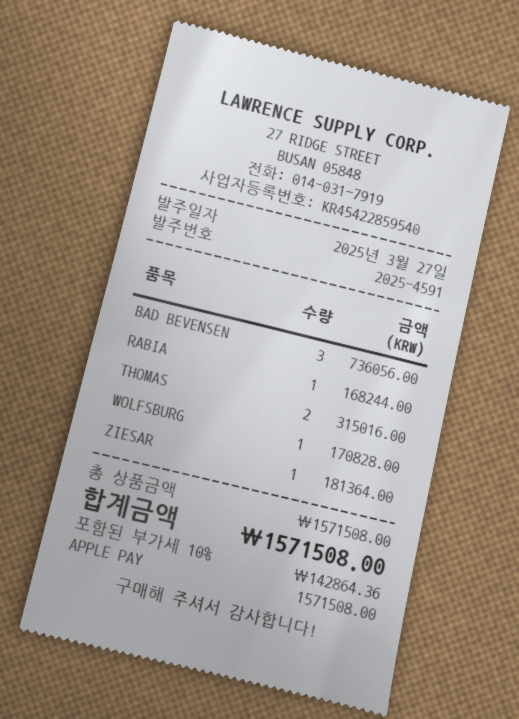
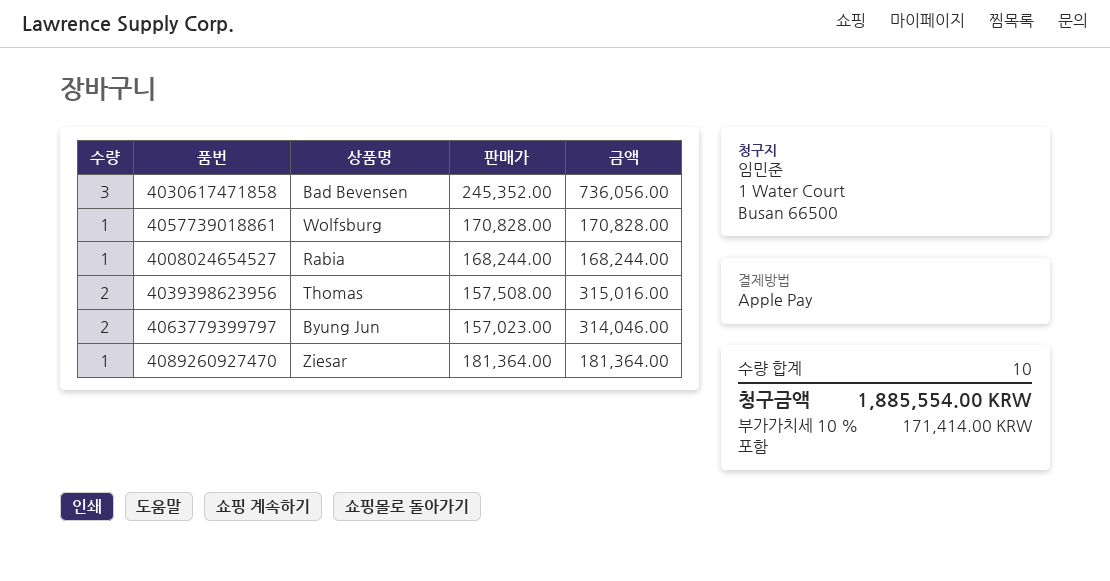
Byung Jun: none -> 2 for 314046.00
tax: 10% = 142864.36 -> 10% = 171414.00
total: 1571508.00 -> 1885554.00

